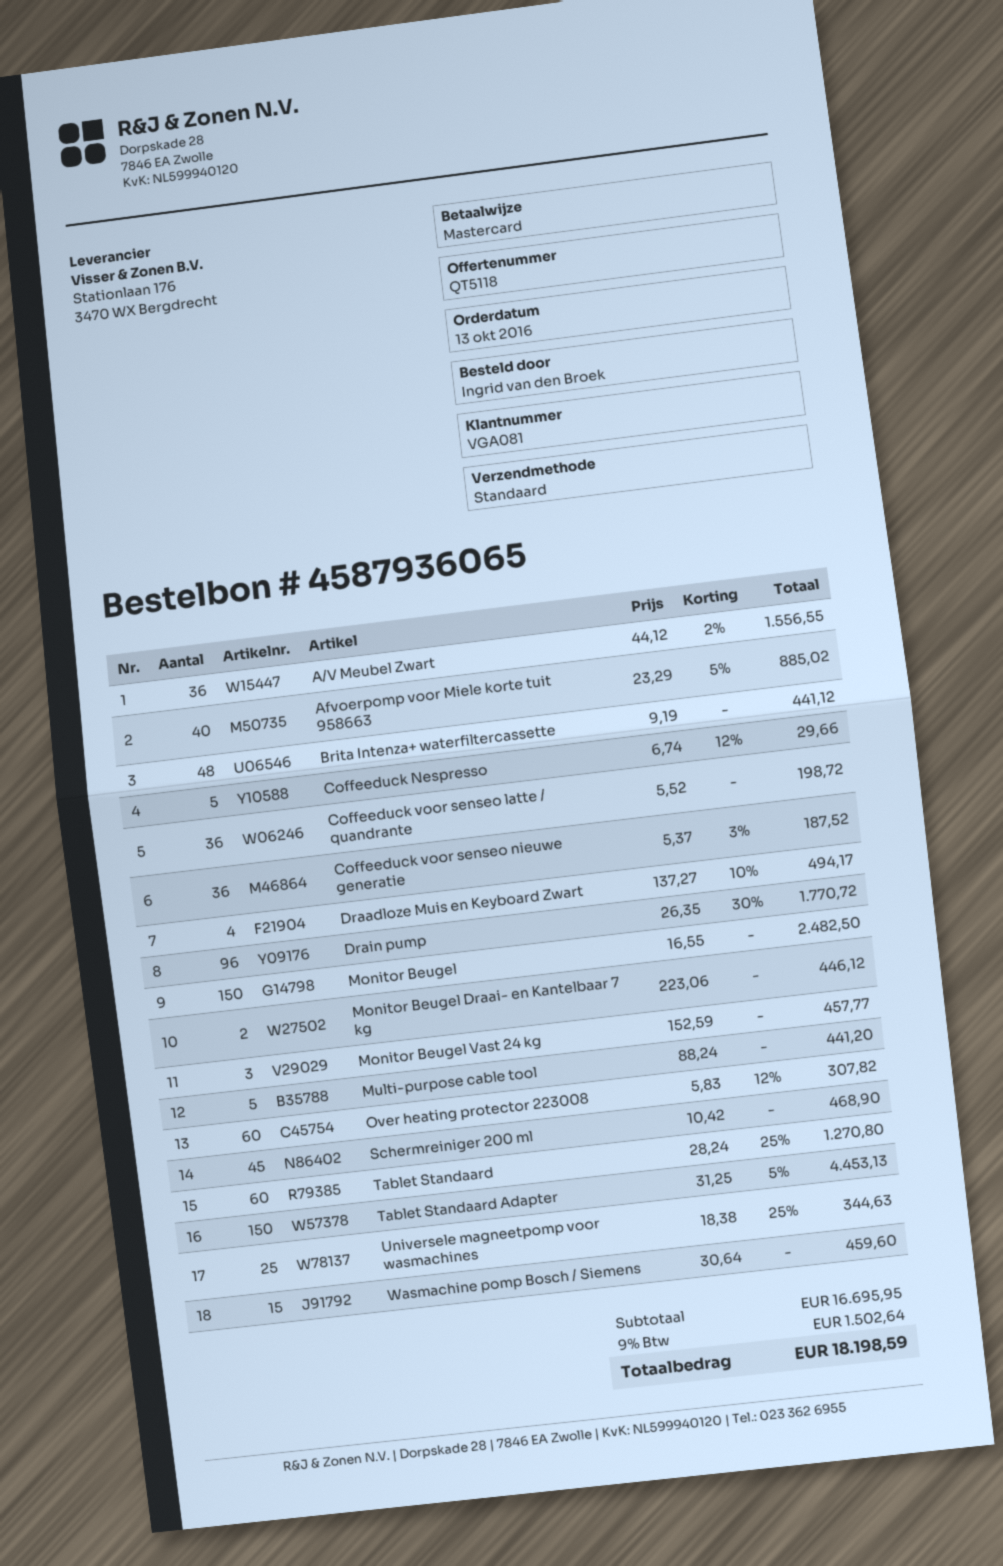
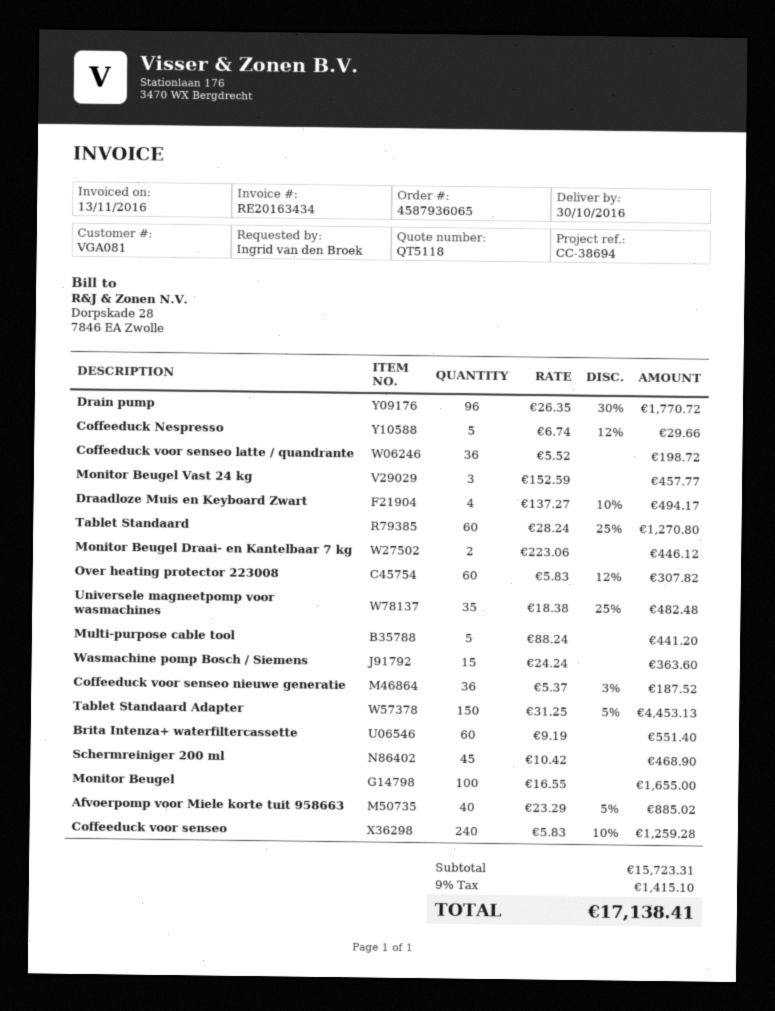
A/V Meubel Zwart: 36 x 44.12 - 2% = 1556.55 -> none
Brita Intenza+ waterfiltercassette: 48 x 9.19 = 441.12 -> 60 x 9.19 = 551.40
Monitor Beugel: 150 x 16.55 = 2482.50 -> 100 x 16.55 = 1655.00
Universele magneetpomp voor wasmachines: 25 x 18.38 - 25% = 344.63 -> 35 x 18.38 - 25% = 482.48
Wasmachine pomp Bosch / Siemens: 15 x 30.64 = 459.60 -> 15 x 24.24 = 363.60
Coffeeduck voor senseo: none -> 240 x 5.83 - 10% = 1259.28
subtotal: 16695.95 -> 15723.31
tax: 9% = 1502.64 -> 9% = 1415.10
total: 18198.59 -> 17138.41

